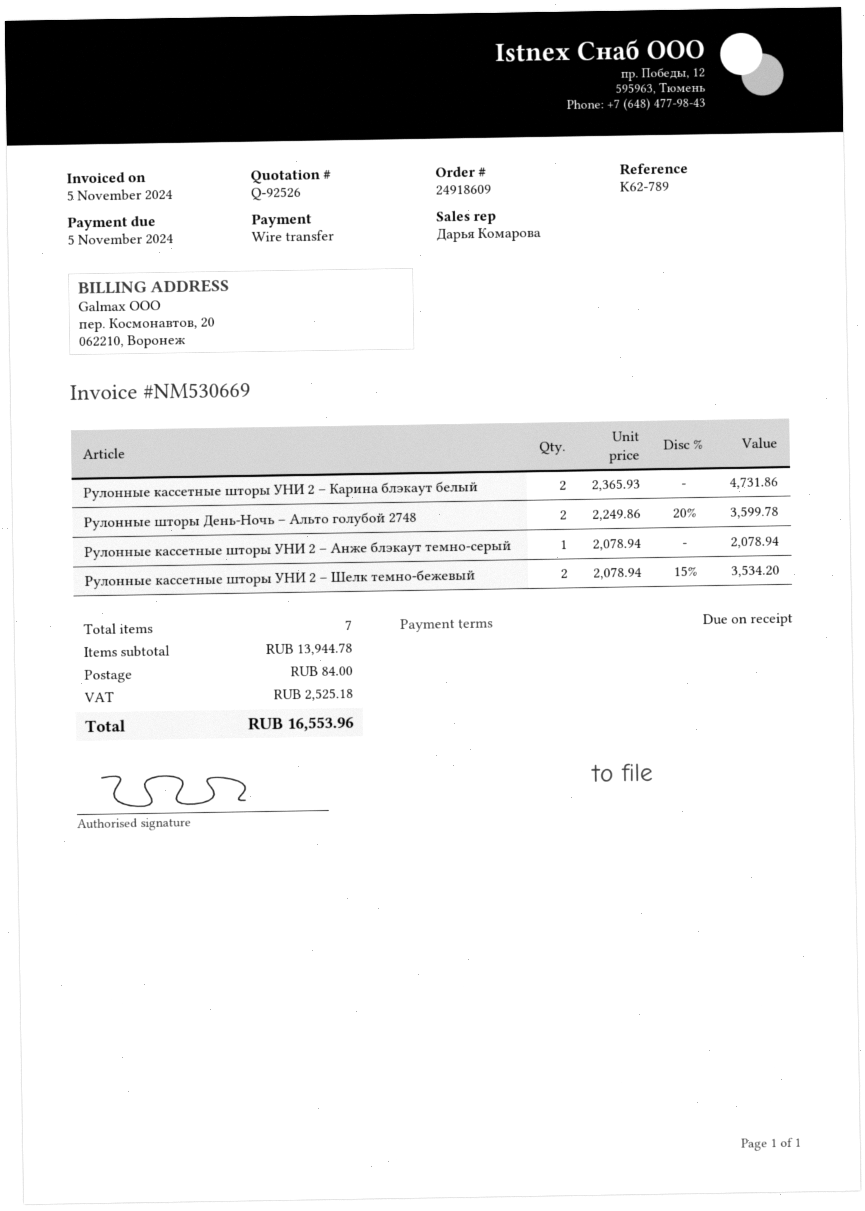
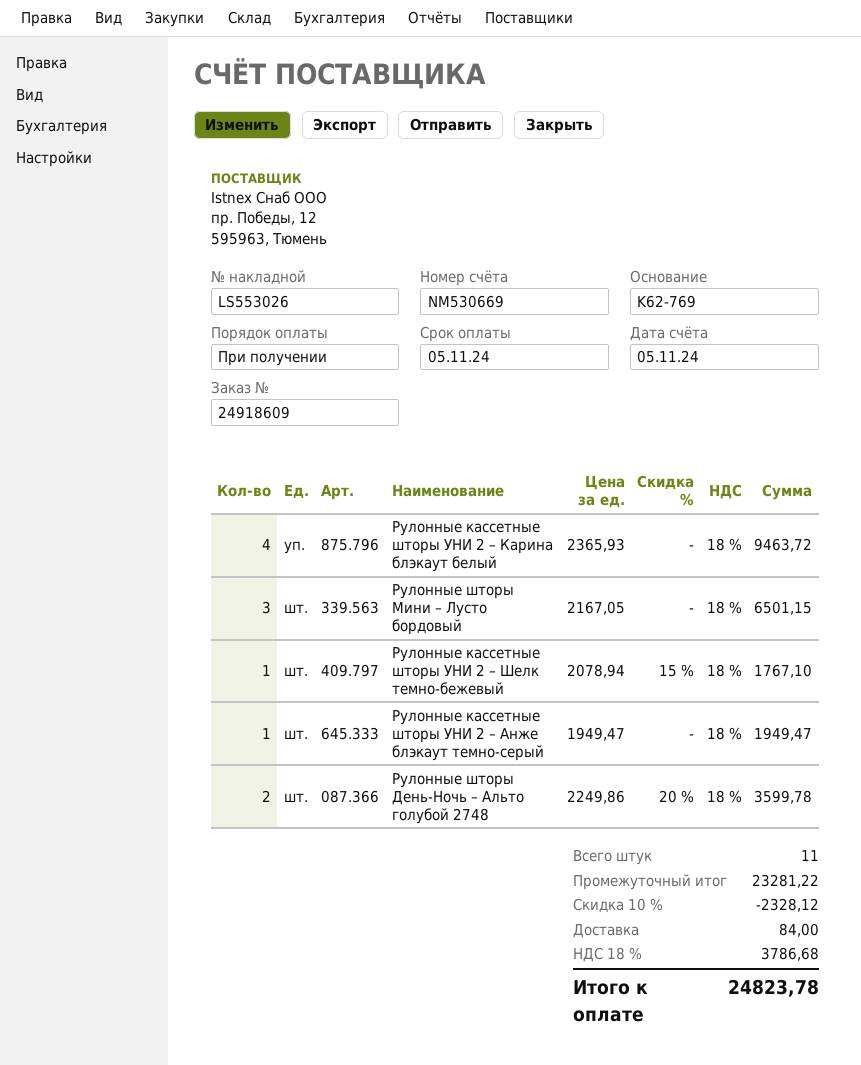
reference: K62-789 -> K62-769
Рулонные кассетные шторы УНИ 2 – Карина блэкаут белый: 2 x 2365.93 = 4731.86 -> 4 x 2365.93 = 9463.72
Рулонные кассетные шторы УНИ 2 – Анже блэкаут темно-серый: 1 x 2078.94 = 2078.94 -> 1 x 1949.47 = 1949.47
Рулонные кассетные шторы УНИ 2 – Шелк темно-бежевый: 2 x 2078.94 - 15% = 3534.20 -> 1 x 2078.94 - 15% = 1767.10
Рулонные шторы Мини – Лусто бордовый: none -> 3 x 2167.05 = 6501.15
total quantity: 7 -> 11
subtotal: 13944.78 -> 23281.22
discount: none -> 10% = 2328.12
tax: 2525.18 -> 3786.68
total: 16553.96 -> 24823.78

